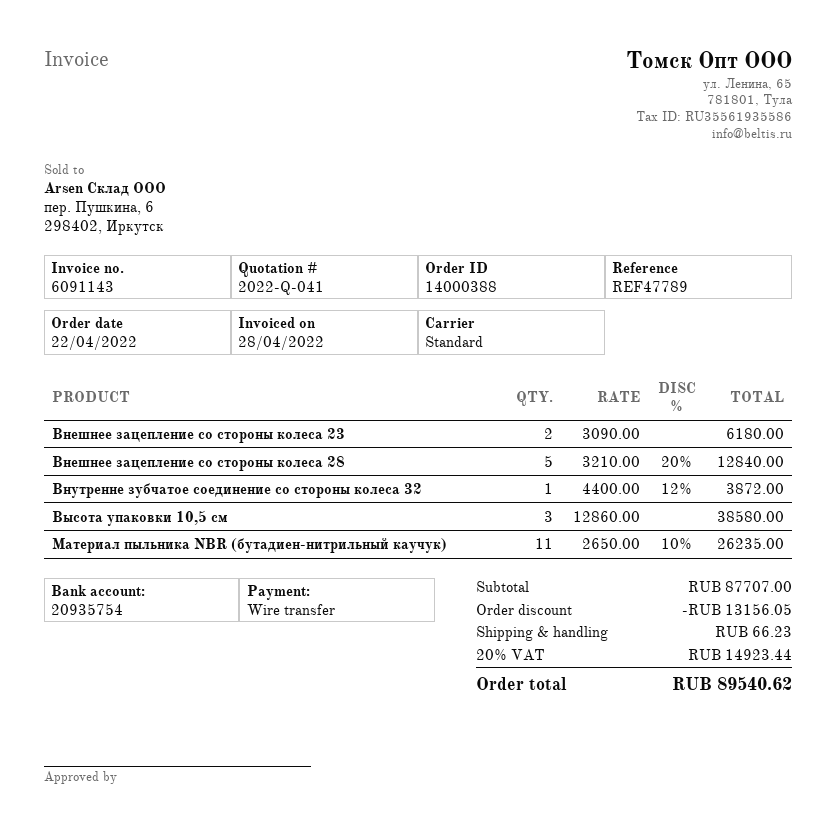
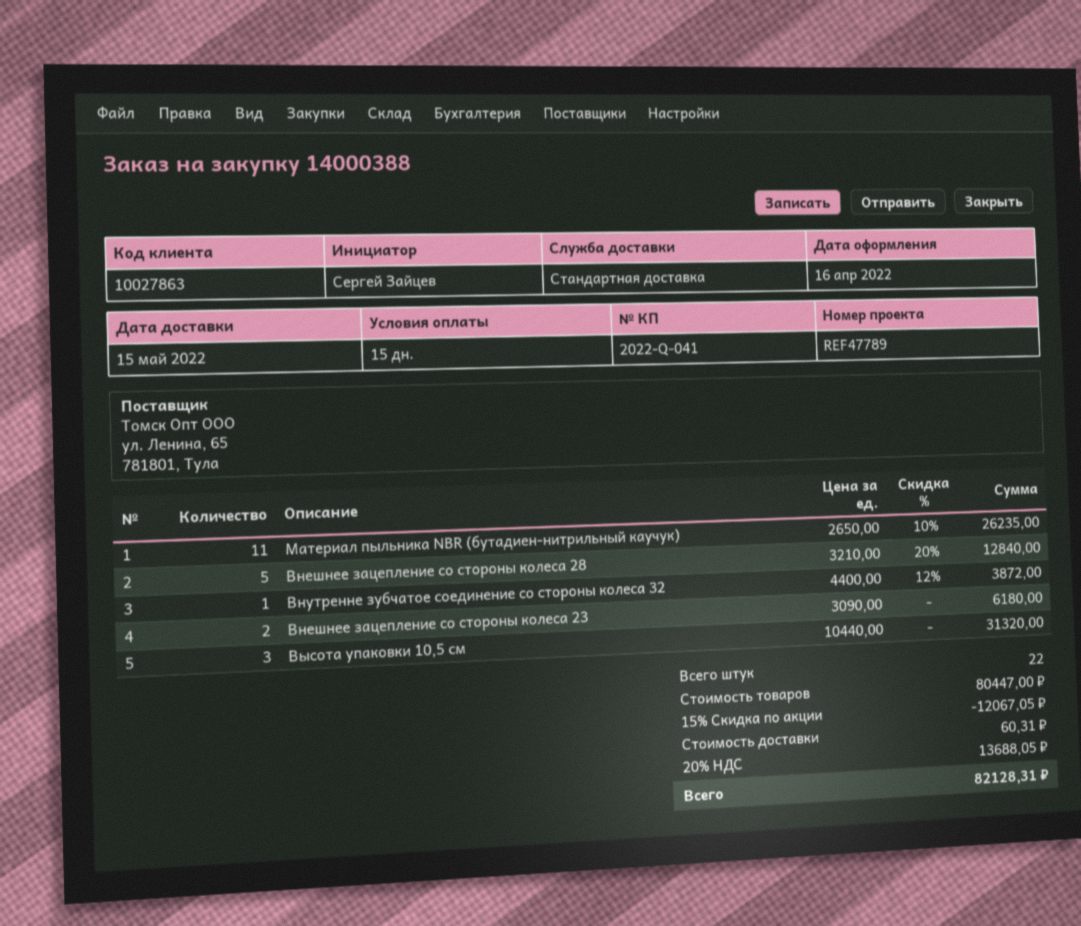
order date: 2022-04-22 -> 2022-04-16
Высота упаковки 10,5 см: 3 x 12860.00 = 38580.00 -> 3 x 10440.00 = 31320.00
subtotal: 87707.00 -> 80447.00
discount: 13156.05 -> 12067.05
shipping: 66.23 -> 60.31
tax: 20% = 14923.44 -> 20% = 13688.05
total: 89540.62 -> 82128.31

